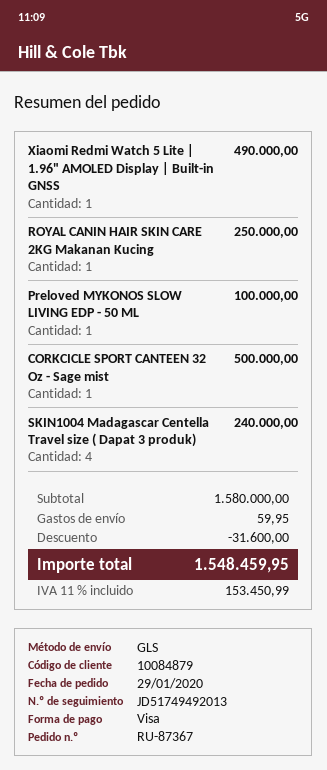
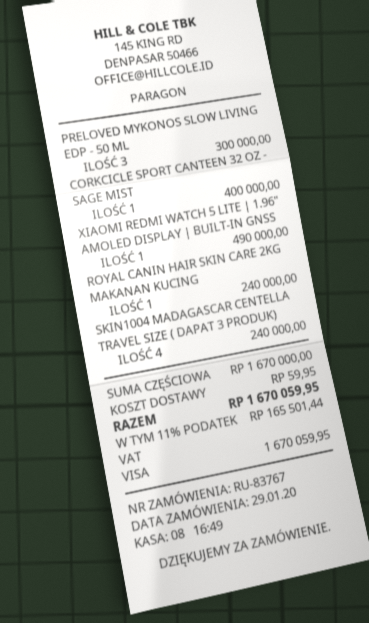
order number: RU-87367 -> RU-83767
ROYAL CANIN HAIR SKIN CARE 2KG Makanan Kucing: 1 for 250000.00 -> 1 for 240000.00
Preloved MYKONOS SLOW LIVING EDP - 50 ML: 1 for 100000.00 -> 3 for 300000.00
CORKCICLE SPORT CANTEEN 32 Oz - Sage mist: 1 for 500000.00 -> 1 for 400000.00
subtotal: 1580000.00 -> 1670000.00
discount: 31600.00 -> none
tax: 11% = 153450.99 -> 11% = 165501.44
total: 1548459.95 -> 1670059.95

